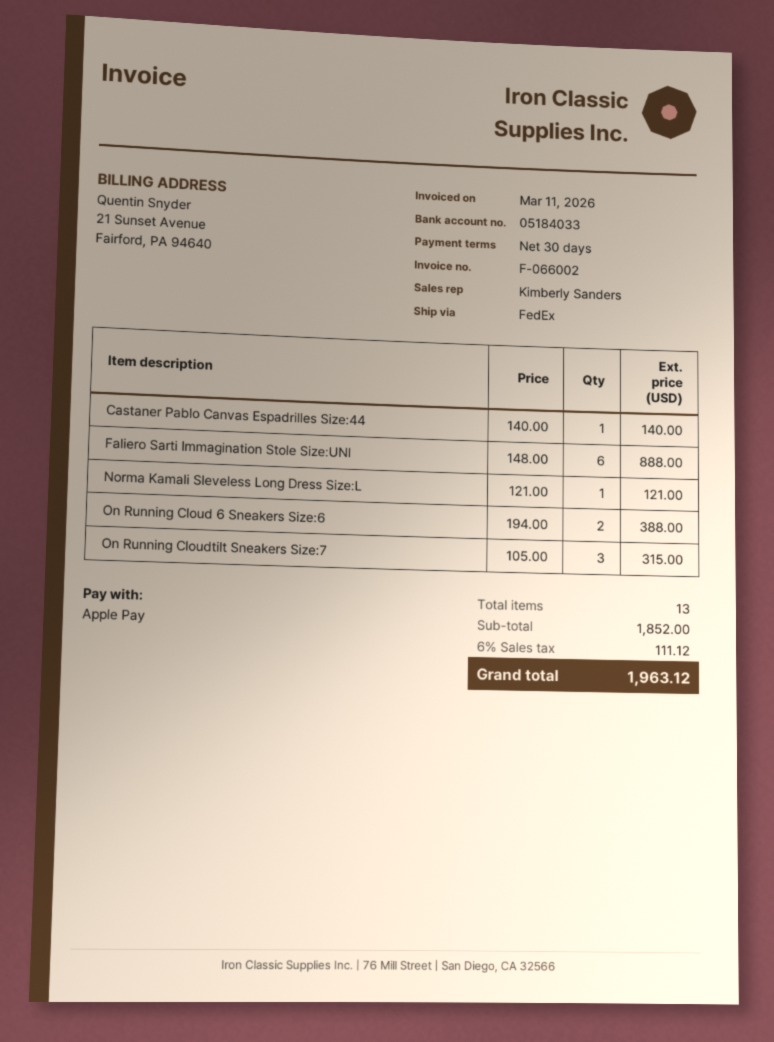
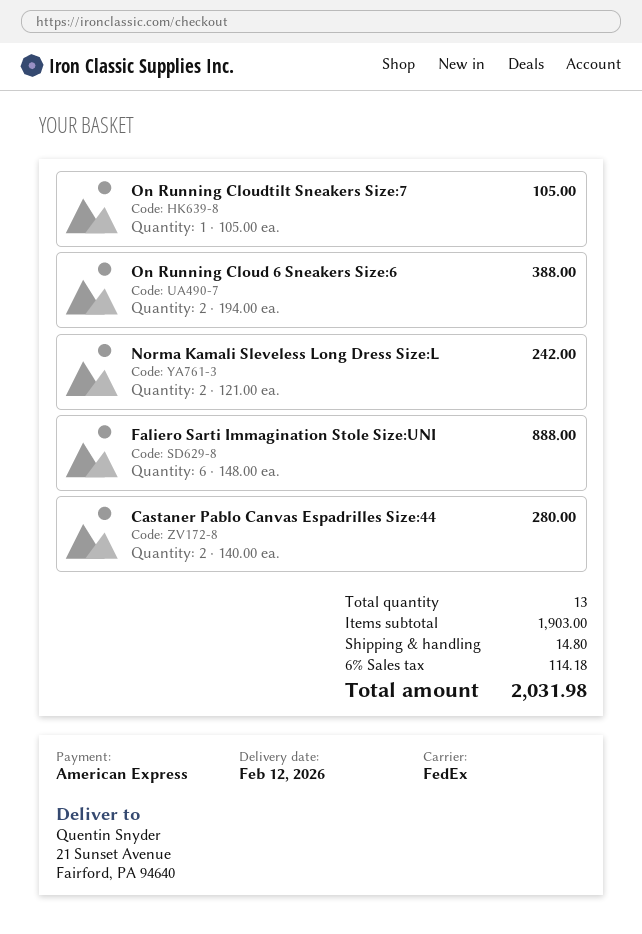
payment method: Apple Pay -> American Express
Castaner Pablo Canvas Espadrilles Size:44: 1 x 140.00 = 140.00 -> 2 x 140.00 = 280.00
Norma Kamali Sleveless Long Dress Size:L: 1 x 121.00 = 121.00 -> 2 x 121.00 = 242.00
On Running Cloudtilt Sneakers Size:7: 3 x 105.00 = 315.00 -> 1 x 105.00 = 105.00
subtotal: 1852.00 -> 1903.00
shipping: none -> 14.80
tax: 6% = 111.12 -> 6% = 114.18
total: 1963.12 -> 2031.98

